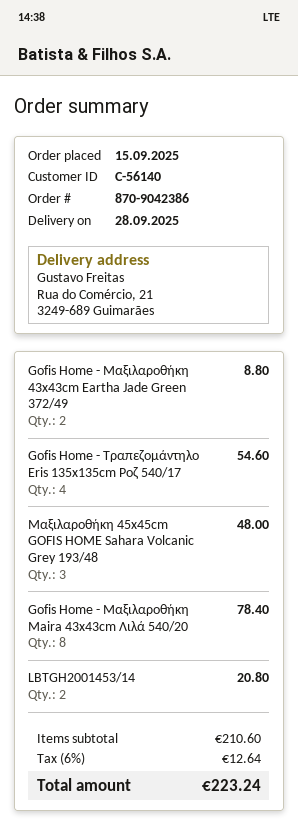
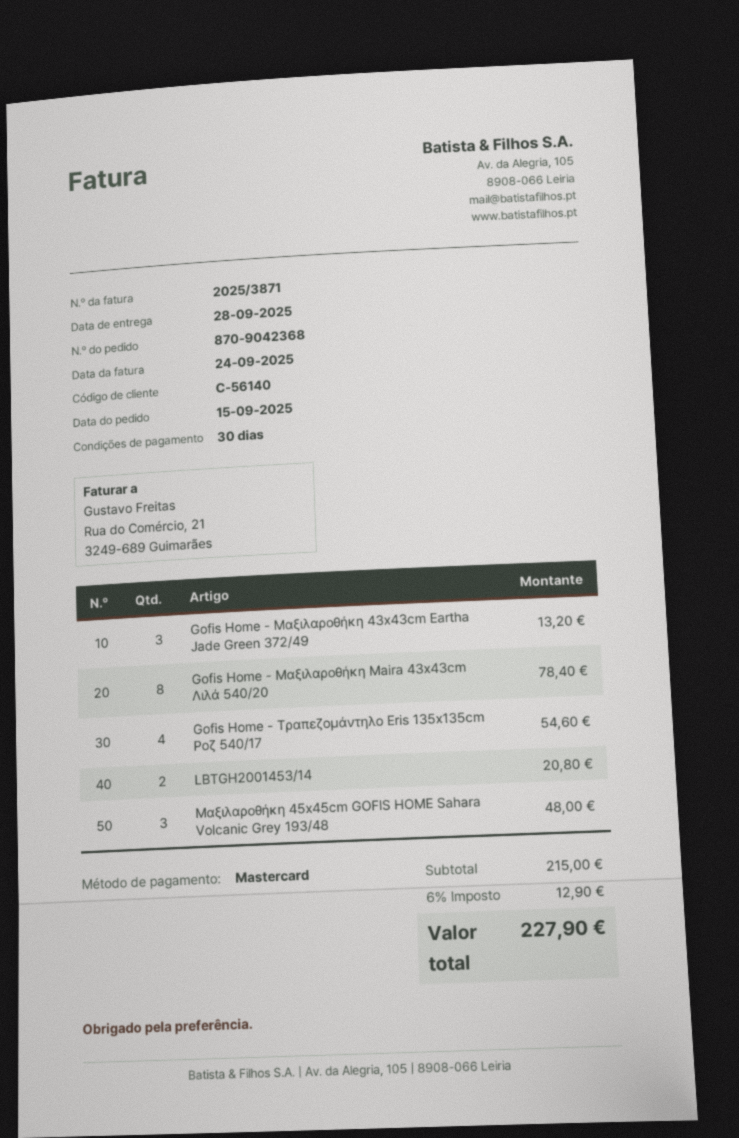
order number: 870-9042386 -> 870-9042368
Gofis Home - Μαξιλαροθήκη 43x43cm Eartha Jade Green 372/49: 2 for 8.80 -> 3 for 13.20
subtotal: 210.60 -> 215.00
tax: 6% = 12.64 -> 6% = 12.90
total: 223.24 -> 227.90

